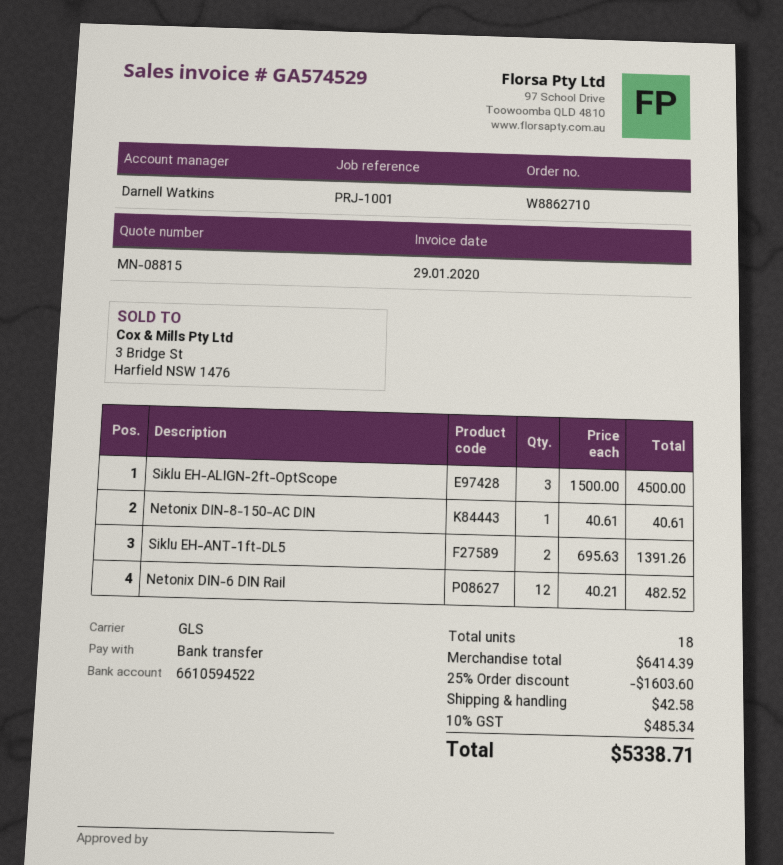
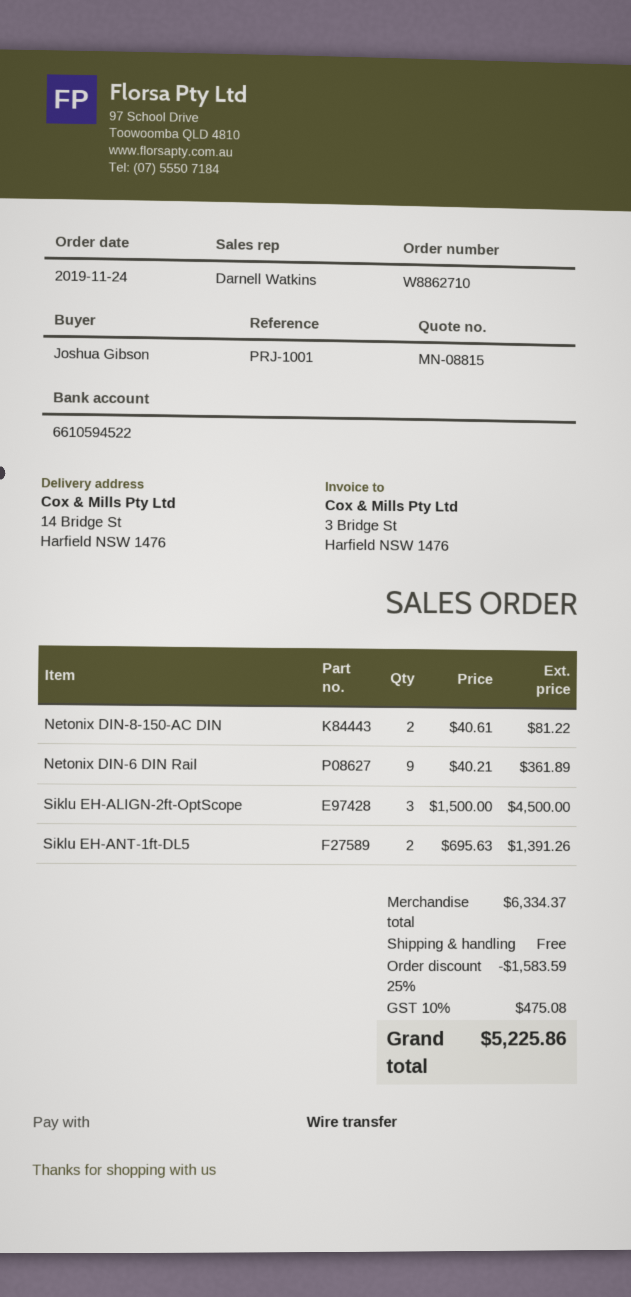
Netonix DIN-8-150-AC DIN: 1 x 40.61 = 40.61 -> 2 x 40.61 = 81.22
Netonix DIN-6 DIN Rail: 12 x 40.21 = 482.52 -> 9 x 40.21 = 361.89
subtotal: 6414.39 -> 6334.37
discount: 25% = 1603.60 -> 25% = 1583.59
shipping: 42.58 -> 0.00
tax: 10% = 485.34 -> 10% = 475.08
total: 5338.71 -> 5225.86

